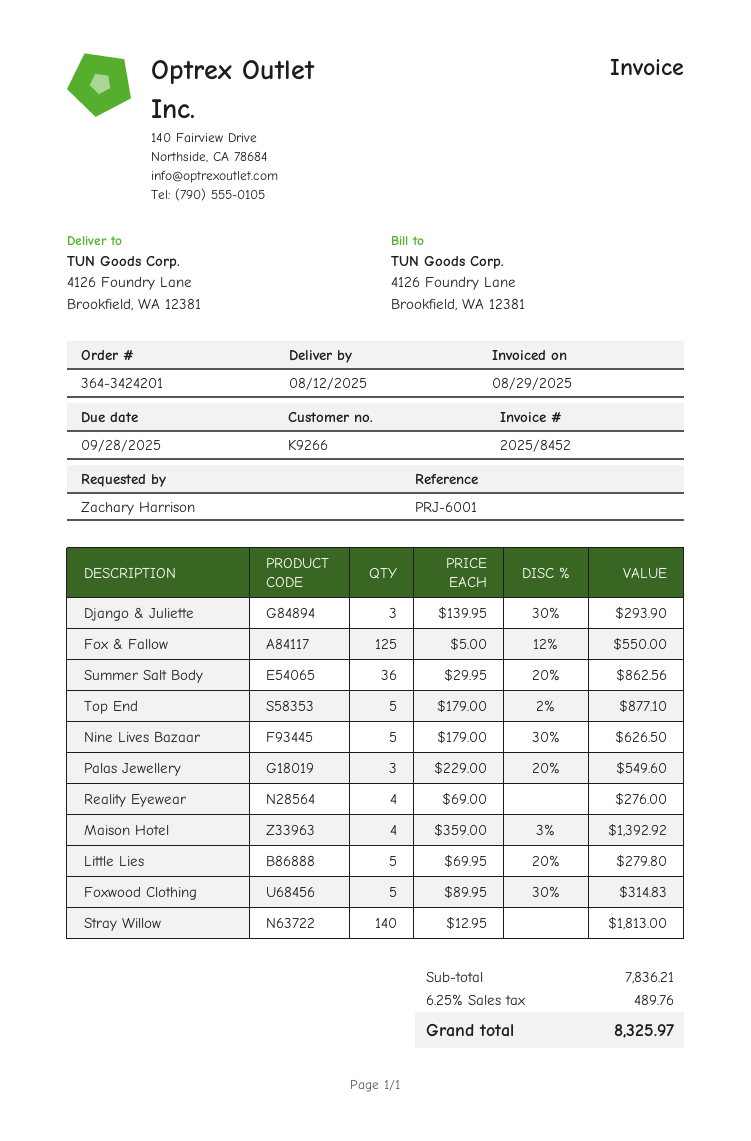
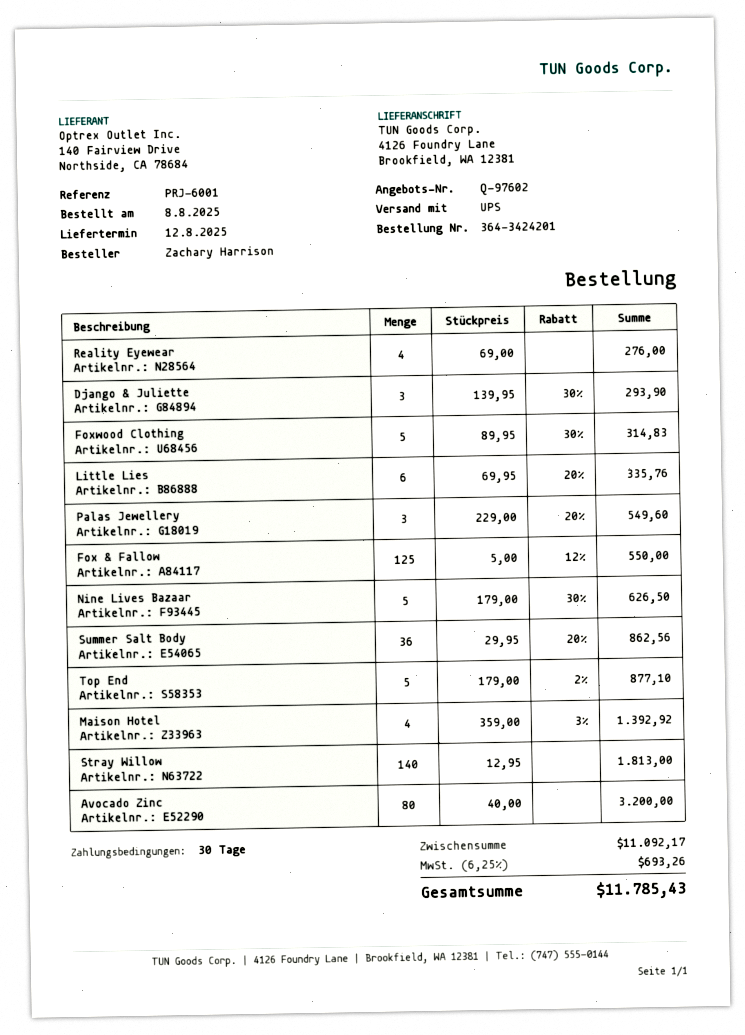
Little Lies: 5 x 69.95 - 20% = 279.80 -> 6 x 69.95 - 20% = 335.76
Avocado Zinc: none -> 80 x 40.00 = 3200.00
subtotal: 7836.21 -> 11092.17
tax: 6.25% = 489.76 -> 6.25% = 693.26
total: 8325.97 -> 11785.43

